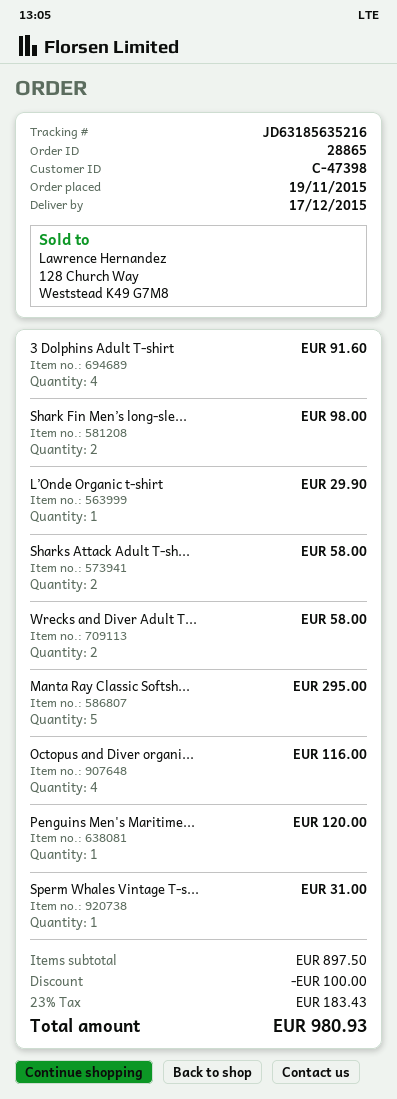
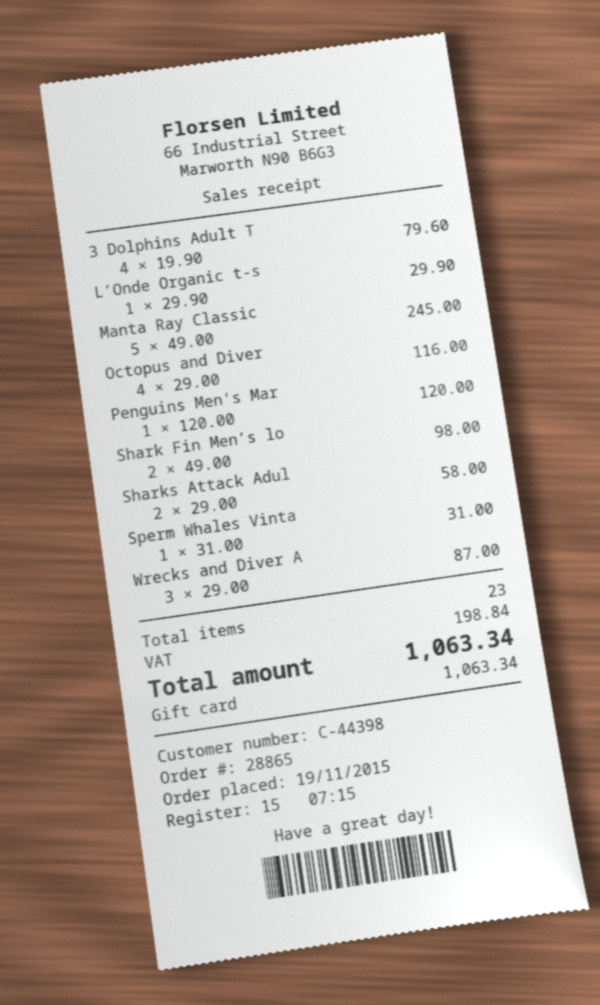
customer number: C-47398 -> C-44398
3 Dolphins Adult T-shirt: 4 for 91.60 -> 4 for 79.60
Wrecks and Diver Adult T...: 2 for 58.00 -> 3 for 87.00
Manta Ray Classic Softsh...: 5 for 295.00 -> 5 for 245.00
discount: 100.00 -> none
tax: 183.43 -> 198.84
total: 980.93 -> 1063.34

